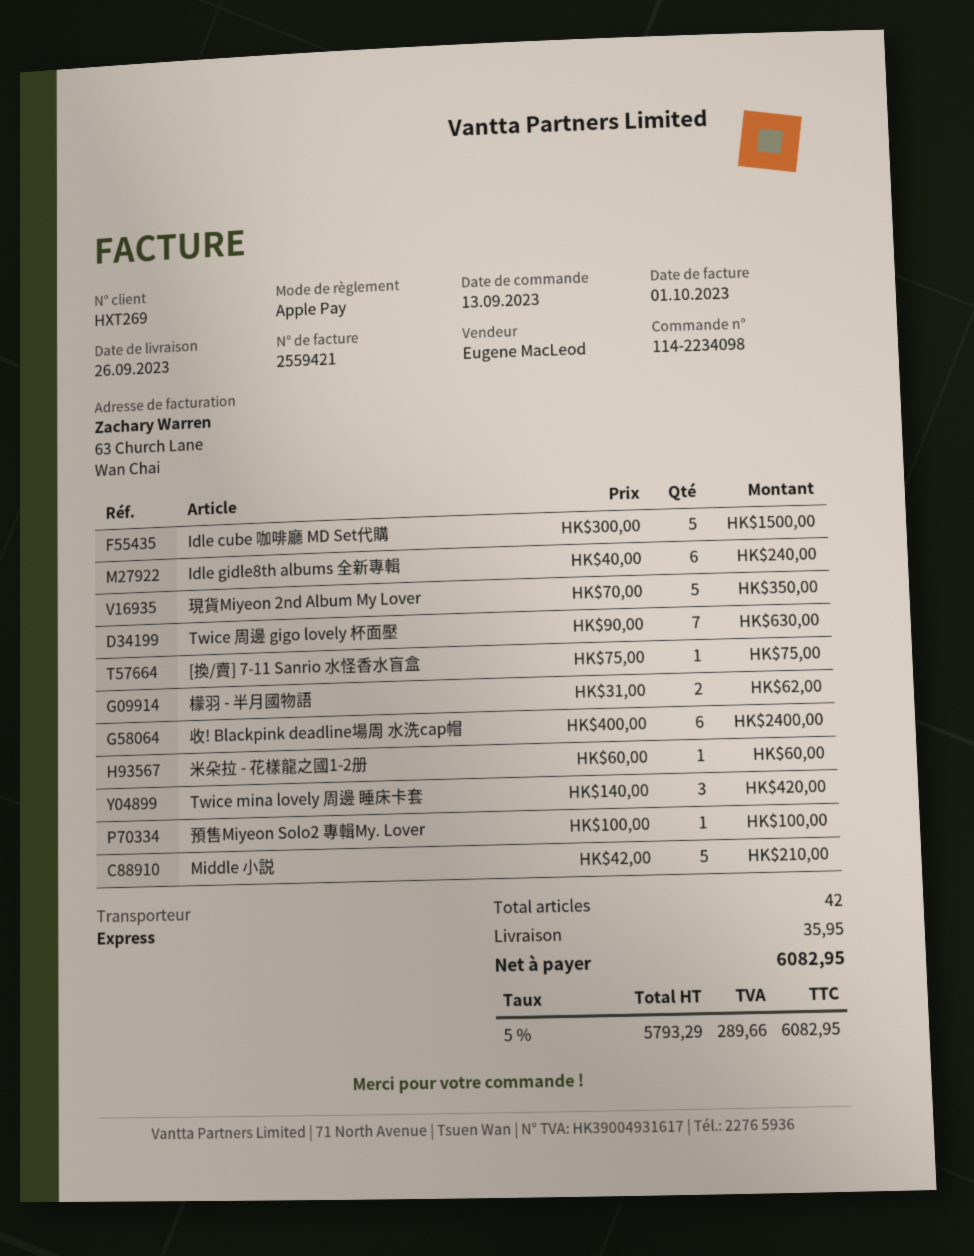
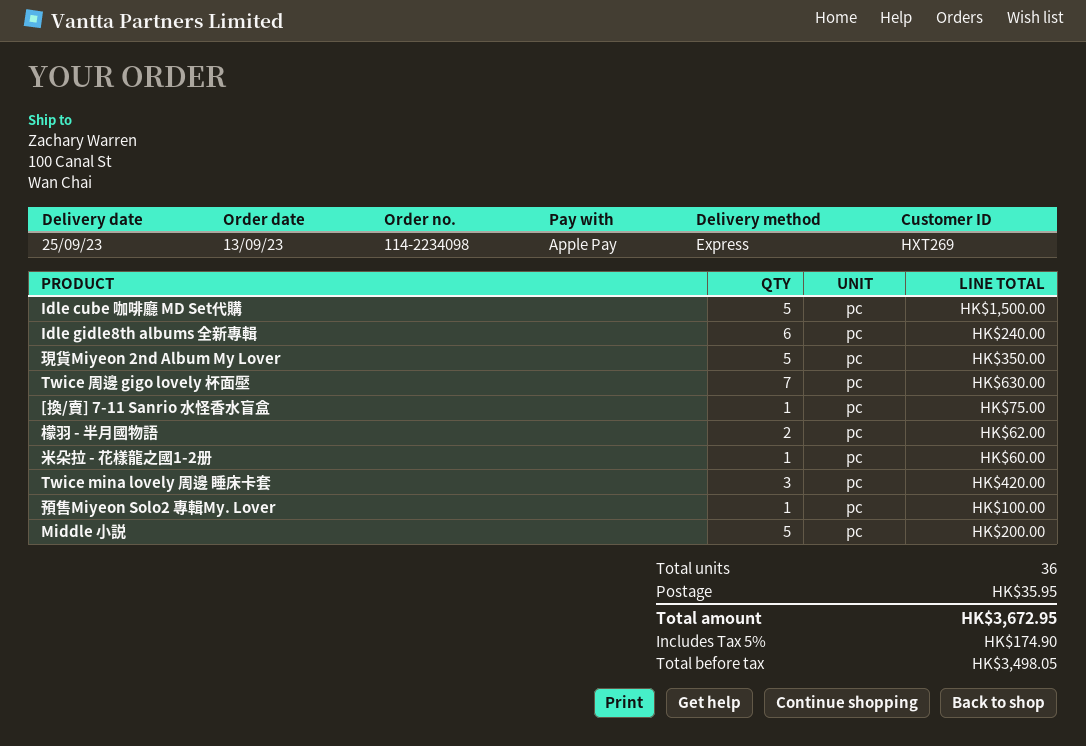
delivery date: 2023-09-26 -> 2023-09-25
收! Blackpink deadline場周 水洗cap帽: 6 for 2400.00 -> none
Middle 小説: 5 for 210.00 -> 5 for 200.00
total quantity: 42 -> 36
net: 5793.29 -> 3498.05
tax: 5% = 289.66 -> 5% = 174.90
total: 6082.95 -> 3672.95

